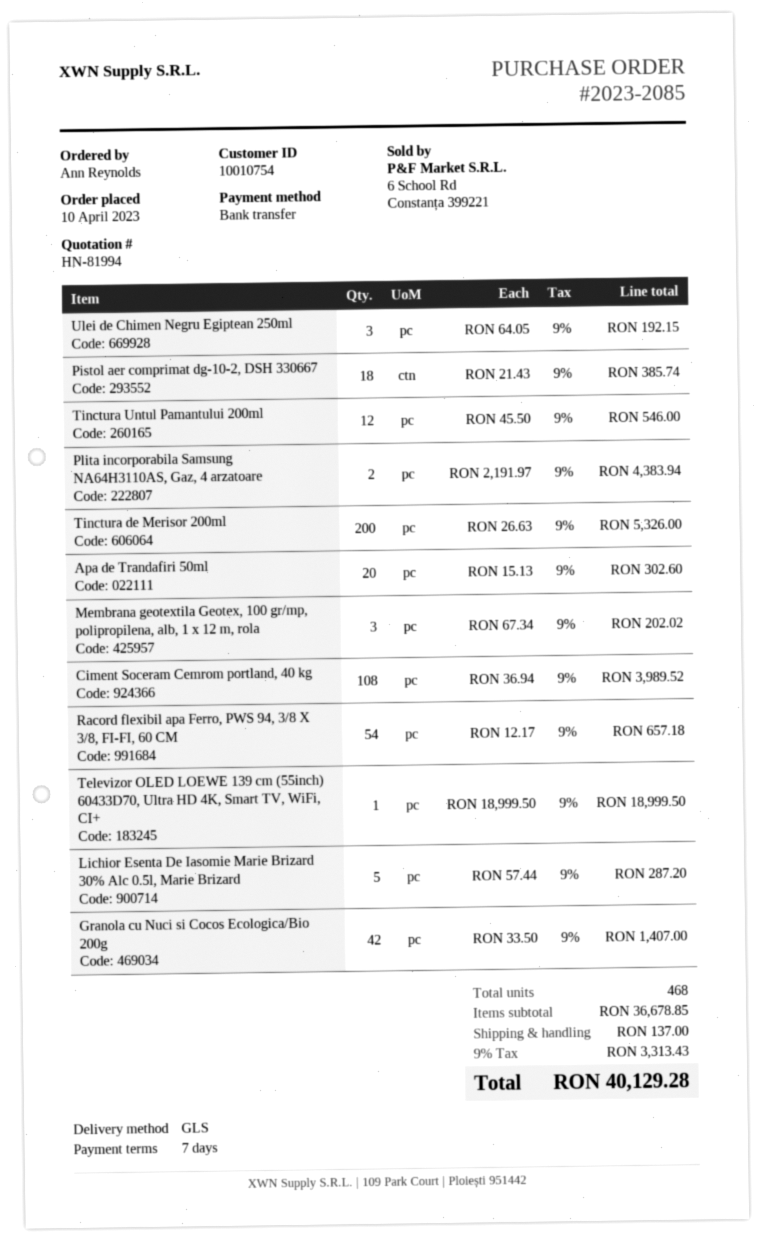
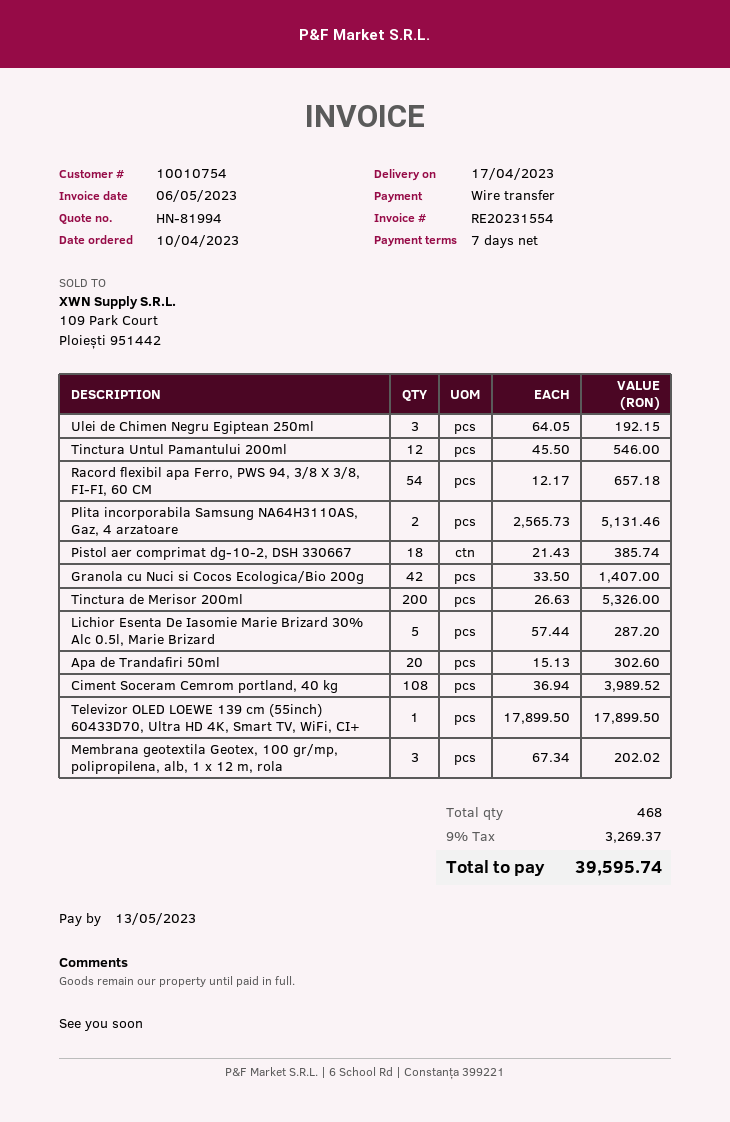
Plita incorporabila Samsung NA64H3110AS, Gaz, 4 arzatoare: 2 x 2191.97 = 4383.94 -> 2 x 2565.73 = 5131.46
Televizor OLED LOEWE 139 cm (55inch) 60433D70, Ultra HD 4K, Smart TV, WiFi, CI+: 1 x 18999.50 = 18999.50 -> 1 x 17899.50 = 17899.50
shipping: 137.00 -> none
tax: 9% = 3313.43 -> 9% = 3269.37
total: 40129.28 -> 39595.74

